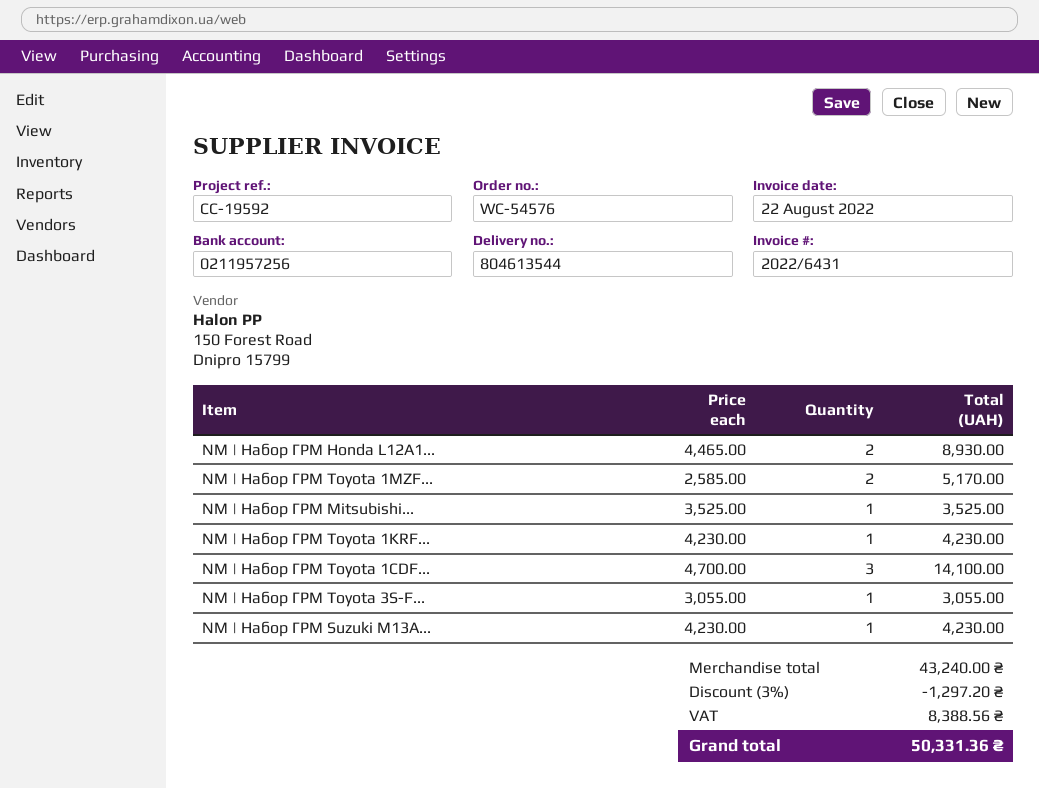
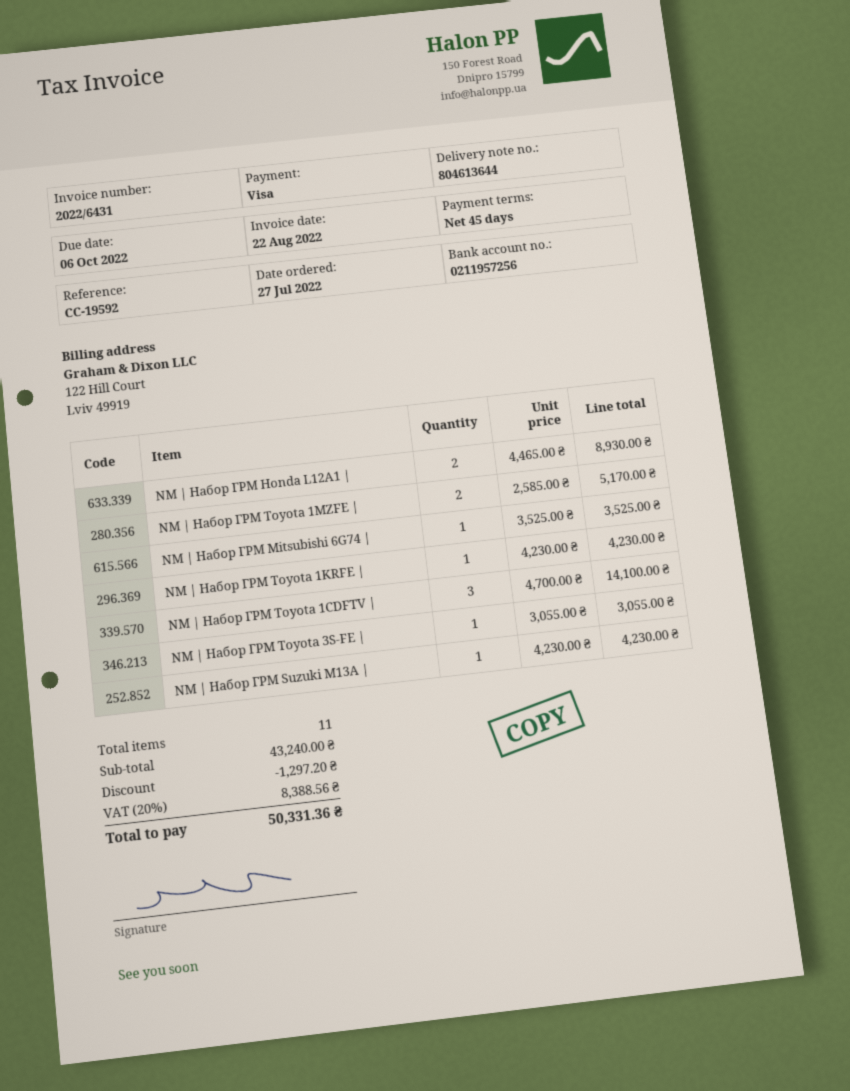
delivery note number: 804613544 -> 804613644

